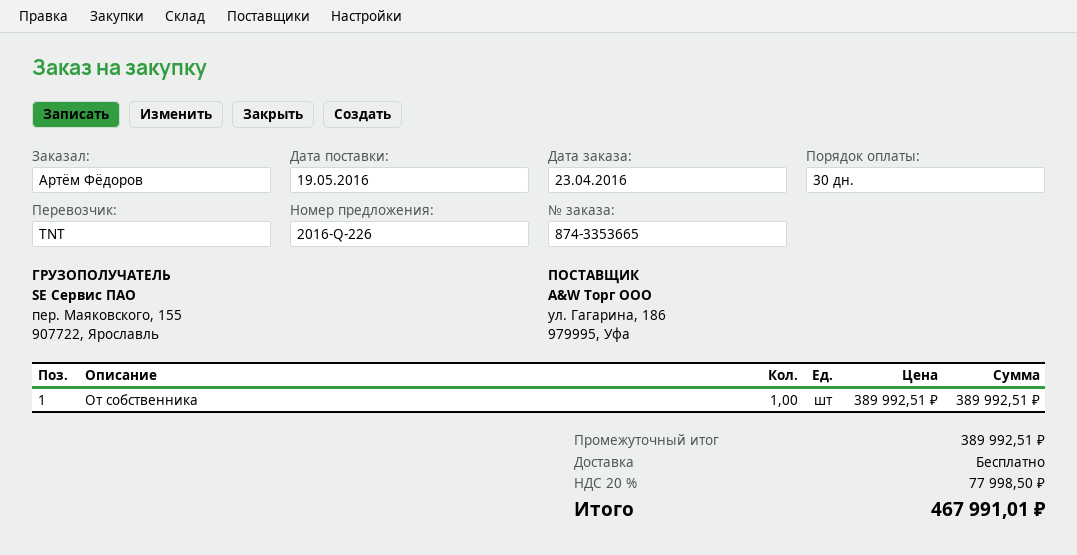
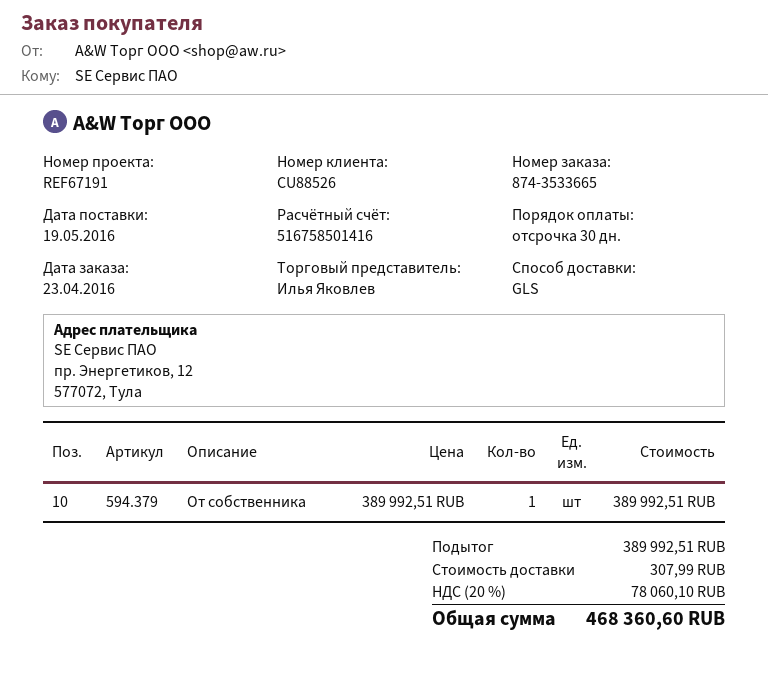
order number: 874-3353665 -> 874-3533665
shipping method: TNT -> GLS
shipping: 0.00 -> 307.99
tax: 20% = 77998.50 -> 20% = 78060.10
total: 467991.01 -> 468360.60

